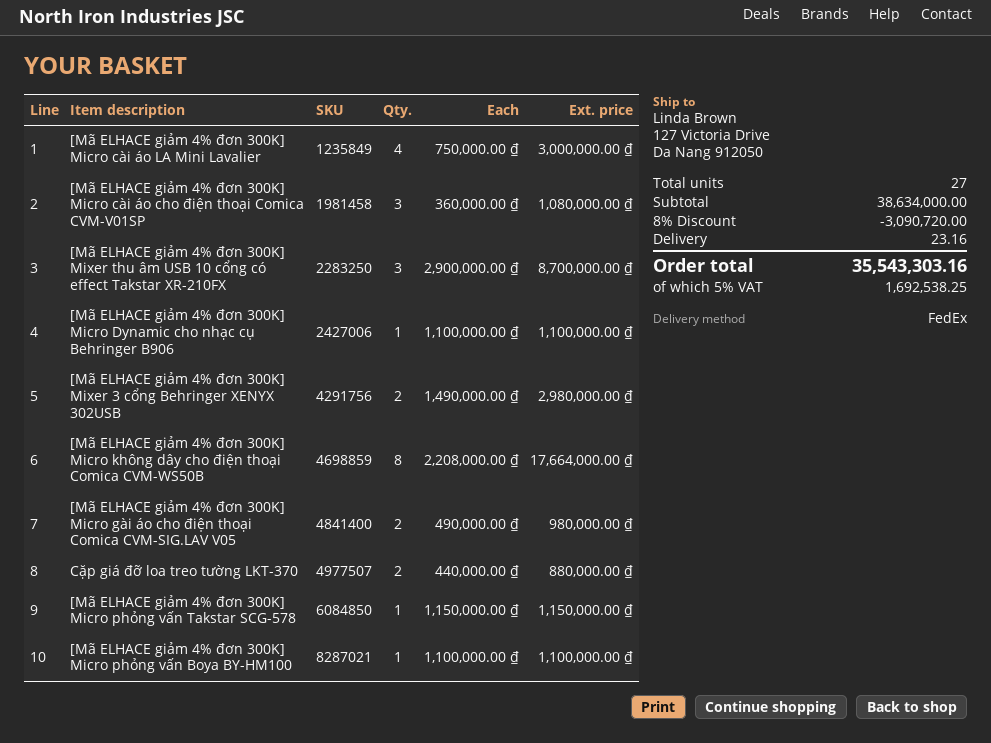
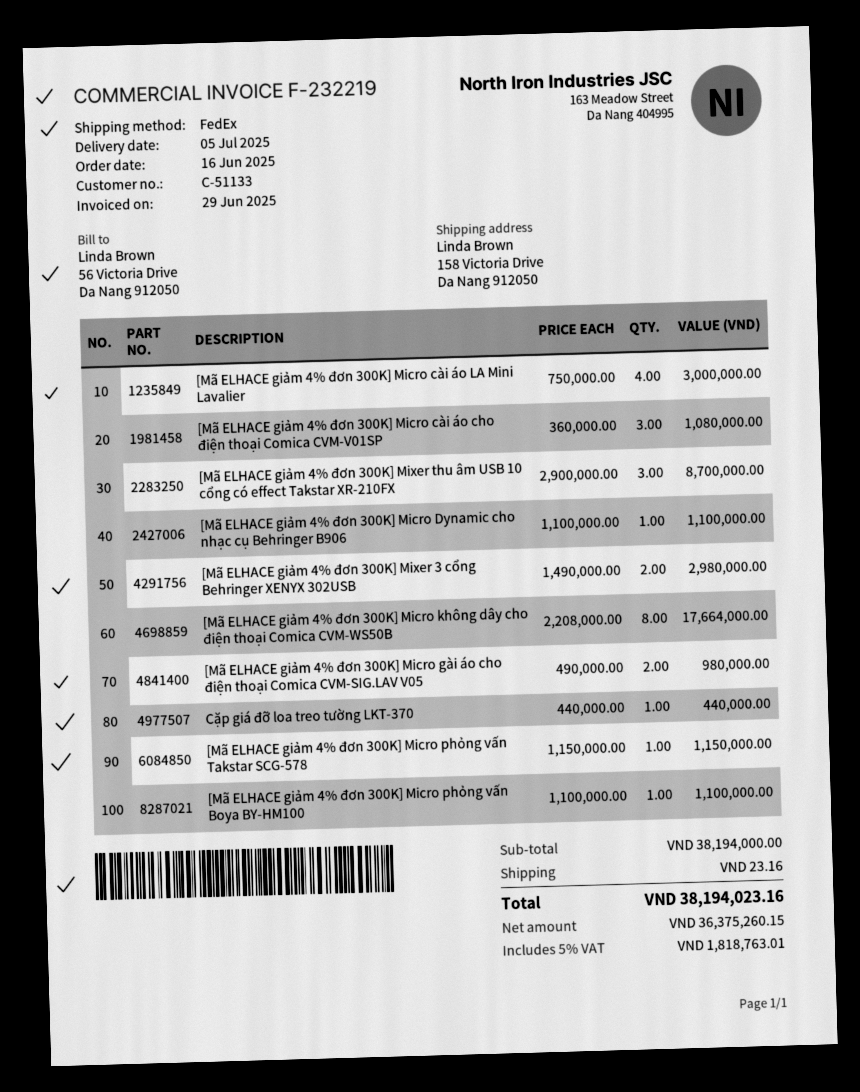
ship to: 127 Victoria Drive, Da Nang 912050 -> 158 Victoria Drive, Da Nang 912050
Cặp giá đỡ loa treo tường LKT-370: 2 x 440000.00 = 880000.00 -> 1 x 440000.00 = 440000.00
subtotal: 38634000.00 -> 38194000.00
discount: 8% = 3090720.00 -> none
tax: 5% = 1692538.25 -> 5% = 1818763.01
total: 35543303.16 -> 38194023.16

